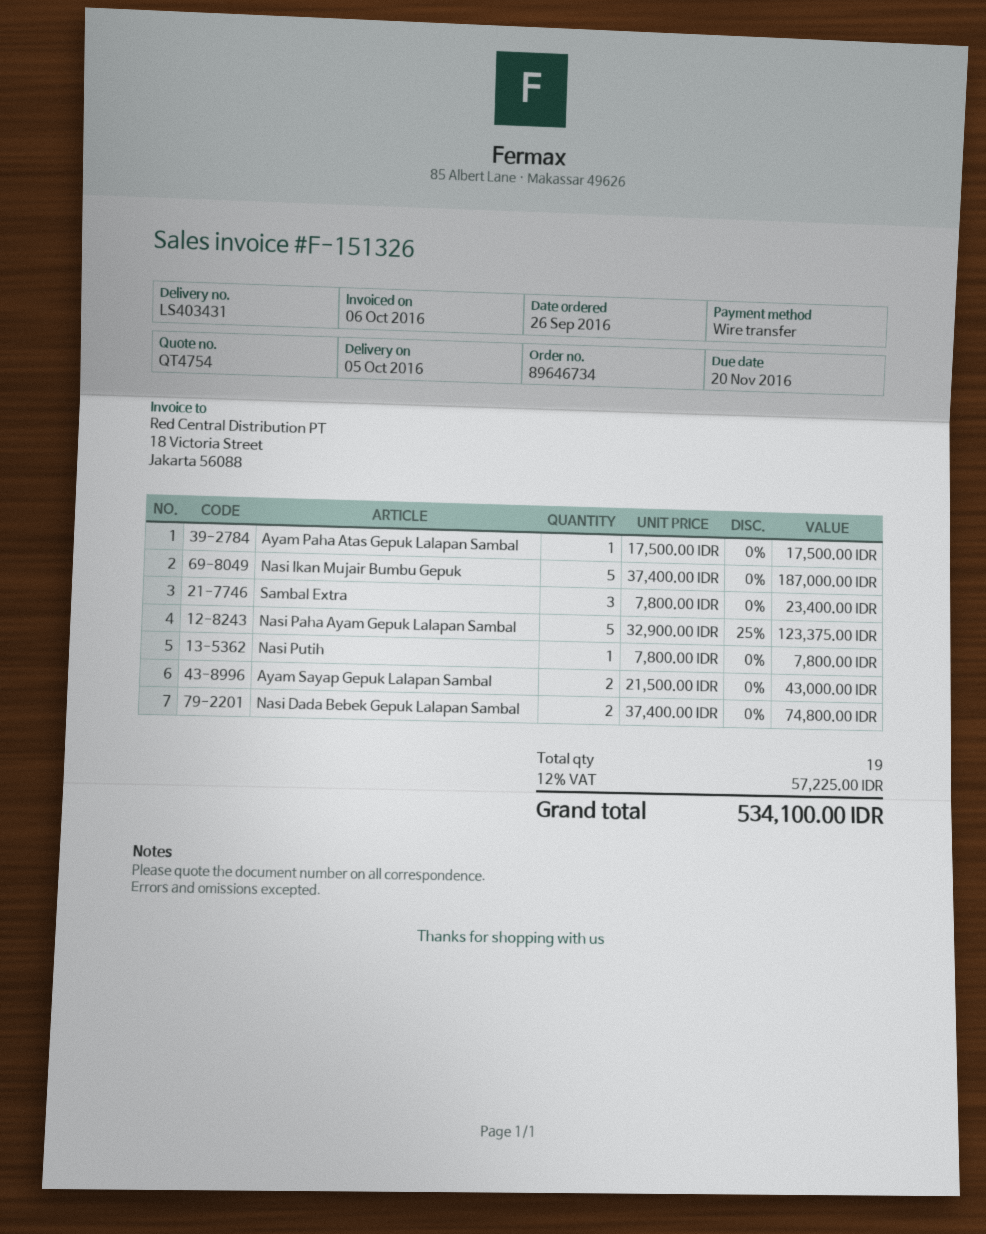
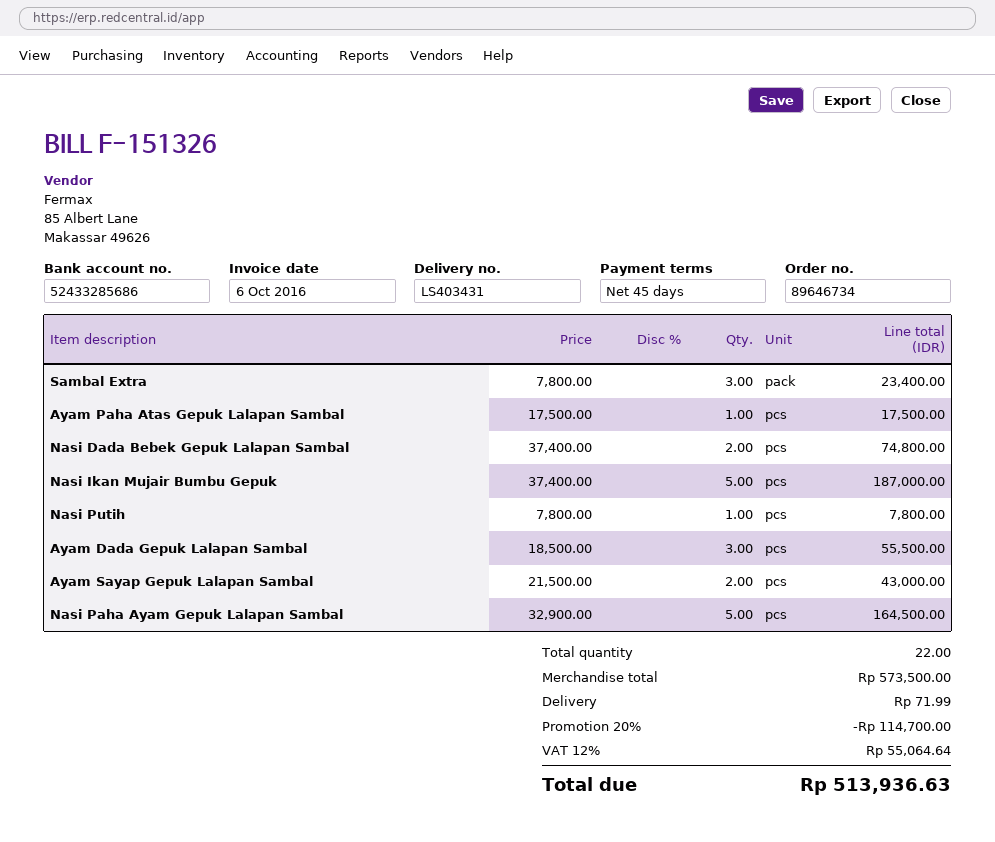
Nasi Paha Ayam Gepuk Lalapan Sambal: 5 x 32900.00 - 25% = 123375.00 -> 5 x 32900.00 = 164500.00
Ayam Dada Gepuk Lalapan Sambal: none -> 3 x 18500.00 = 55500.00
total quantity: 19 -> 22
discount: none -> 20% = 114700.00
shipping: none -> 71.99
tax: 12% = 57225.00 -> 12% = 55064.64
total: 534100.00 -> 513936.63

